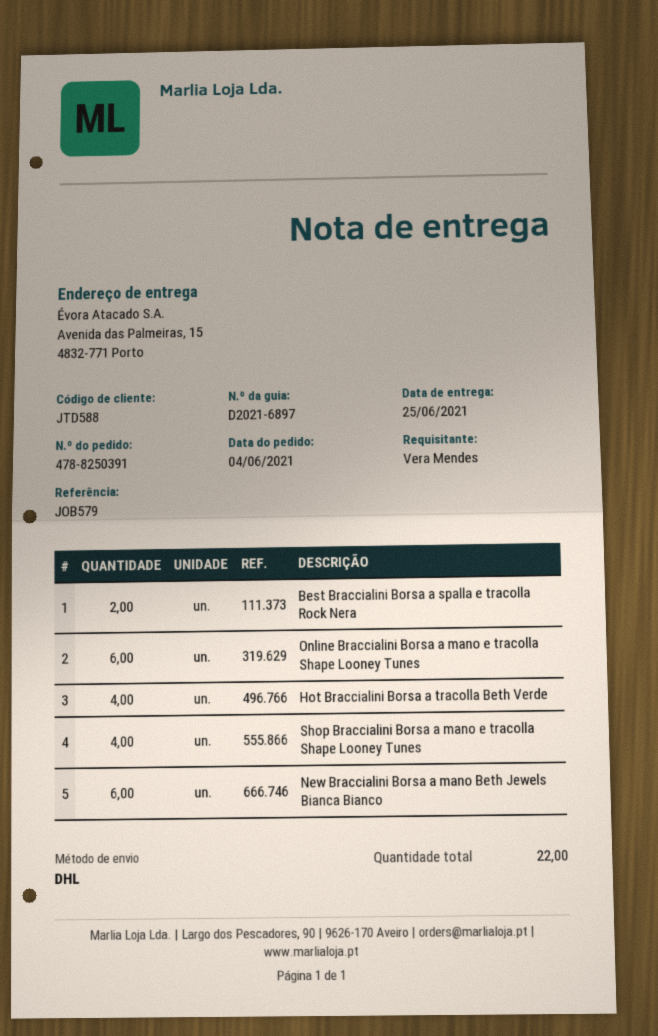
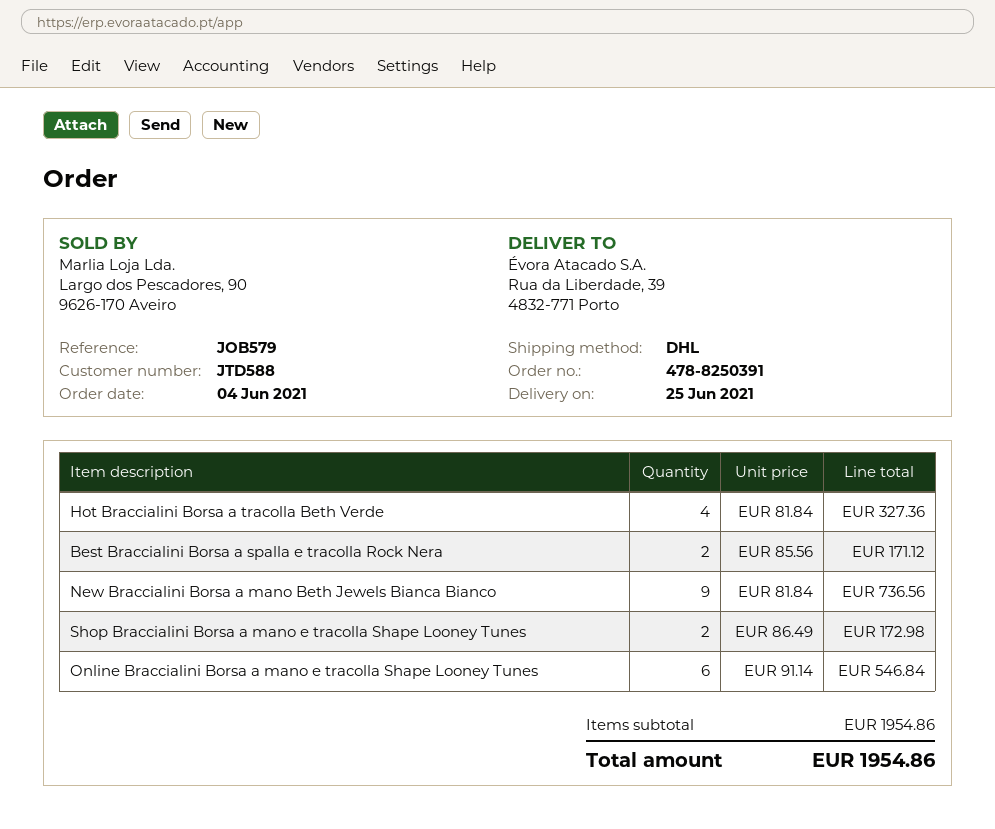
ship to: Avenida das Palmeiras, 15, 4832-771 Porto -> Rua da Liberdade, 39, 4832-771 Porto
Shop Braccialini Borsa a mano e tracolla Shape Looney Tunes: 4 -> 2
New Braccialini Borsa a mano Beth Jewels Bianca Bianco: 6 -> 9

